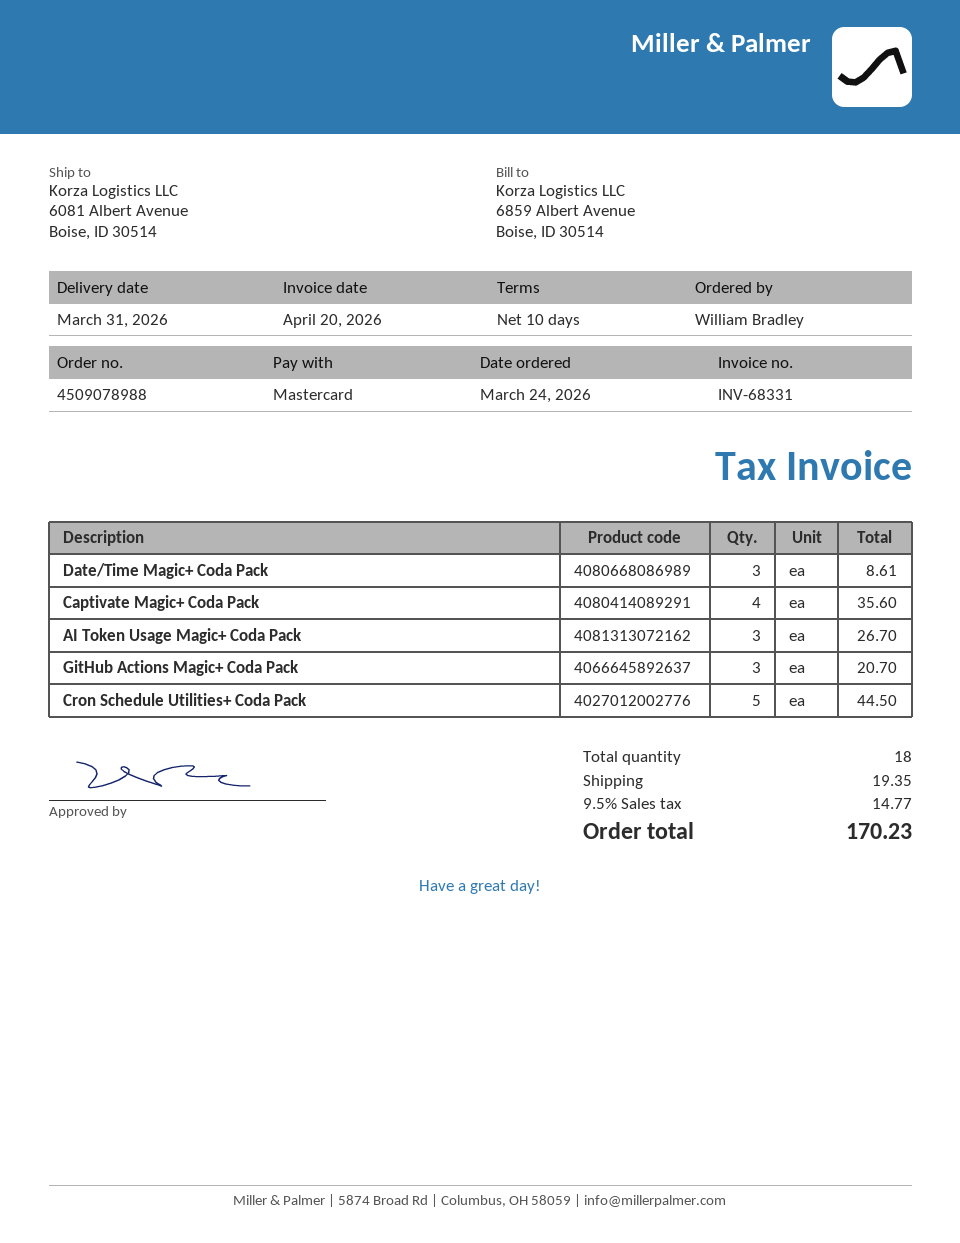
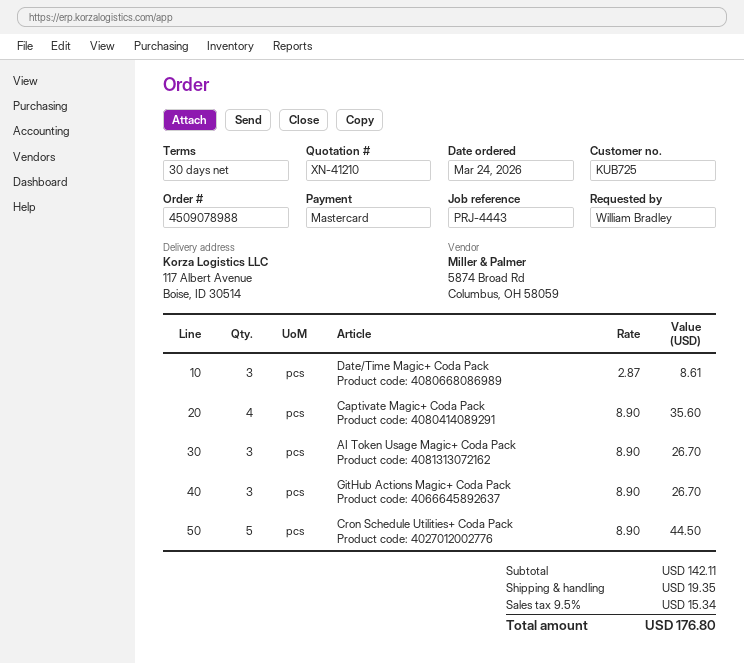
payment terms: 10 days -> 30 days
ship to: 6081 Albert Avenue, Boise, ID 30514 -> 117 Albert Avenue, Boise, ID 30514
GitHub Actions Magic+ Coda Pack: 3 for 20.70 -> 3 for 26.70
tax: 9.5% = 14.77 -> 9.5% = 15.34
total: 170.23 -> 176.80

